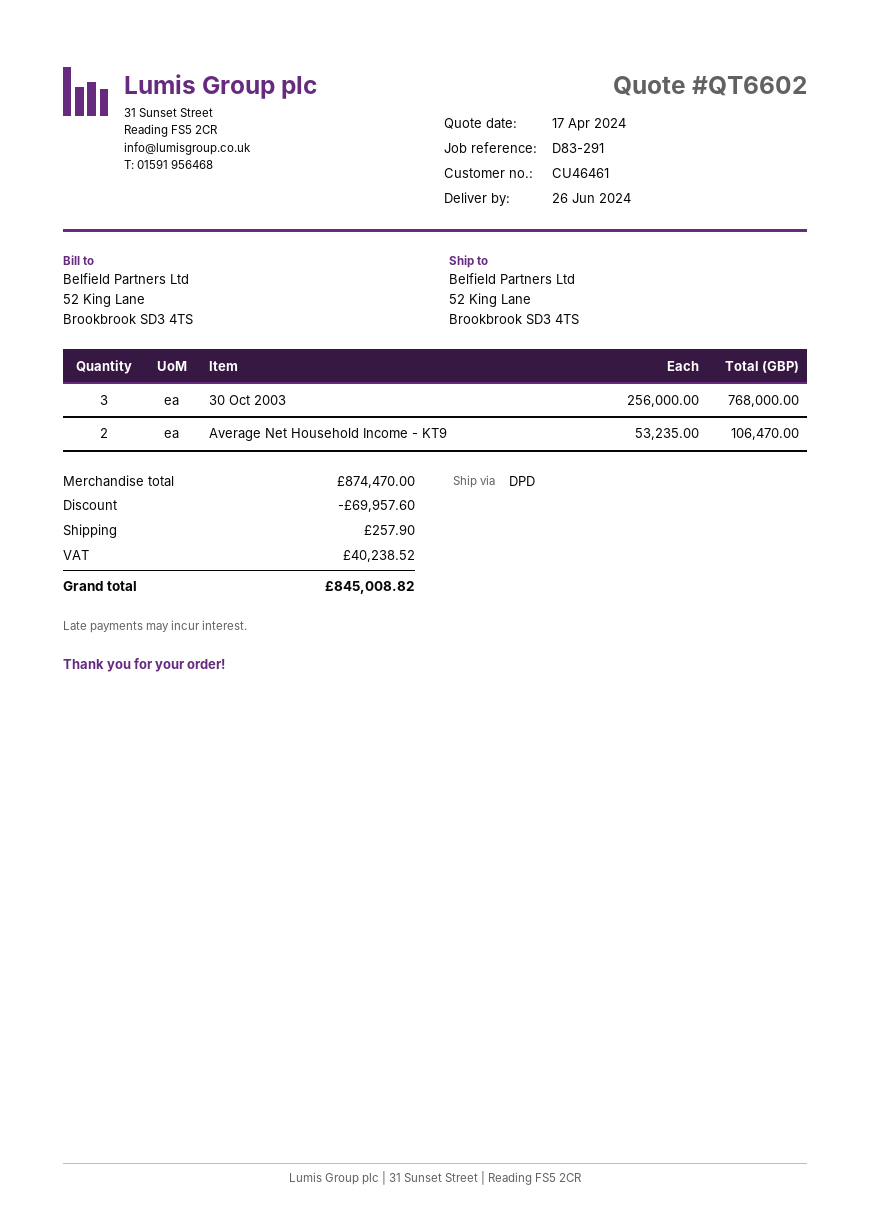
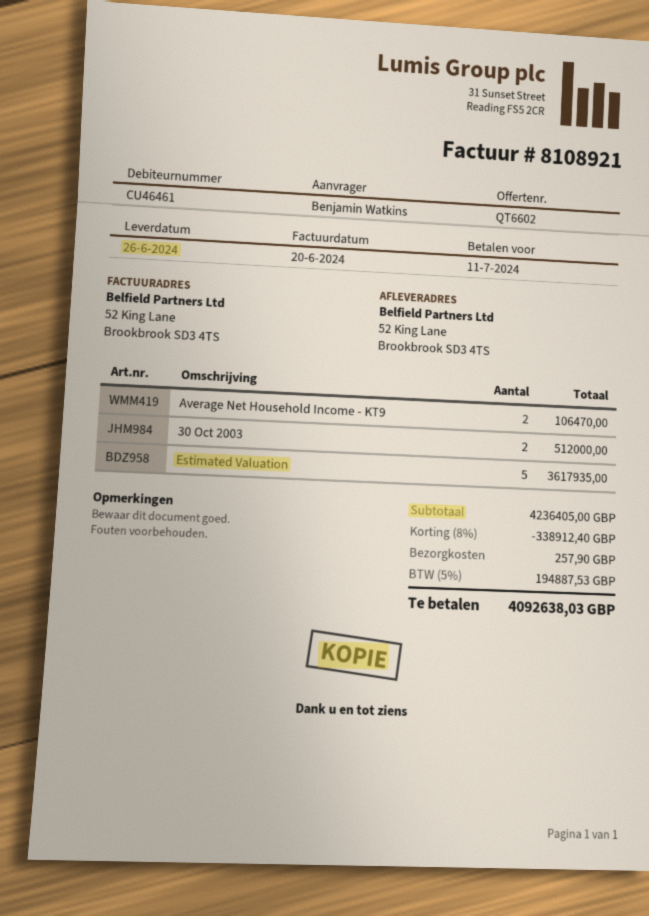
30 Oct 2003: 3 for 768000.00 -> 2 for 512000.00
Estimated Valuation: none -> 5 for 3617935.00
subtotal: 874470.00 -> 4236405.00
discount: 69957.60 -> 338912.40
tax: 40238.52 -> 194887.53
total: 845008.82 -> 4092638.03

